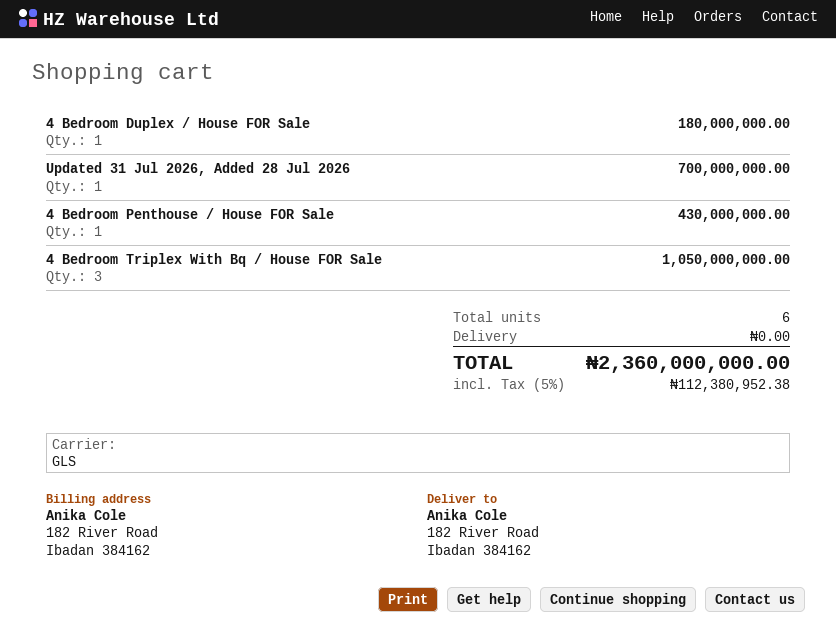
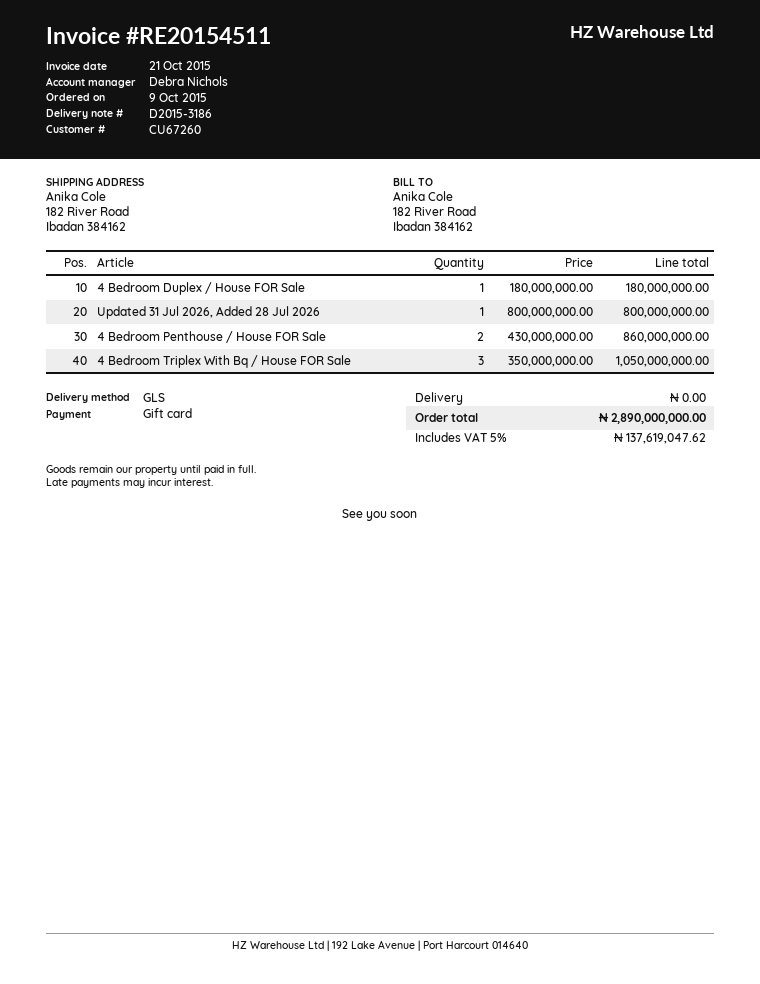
Updated 31 Jul 2026, Added 28 Jul 2026: 1 for 700000000.00 -> 1 for 800000000.00
4 Bedroom Penthouse / House FOR Sale: 1 for 430000000.00 -> 2 for 860000000.00
tax: 5% = 112380952.38 -> 5% = 137619047.62
total: 2360000000.00 -> 2890000000.00

